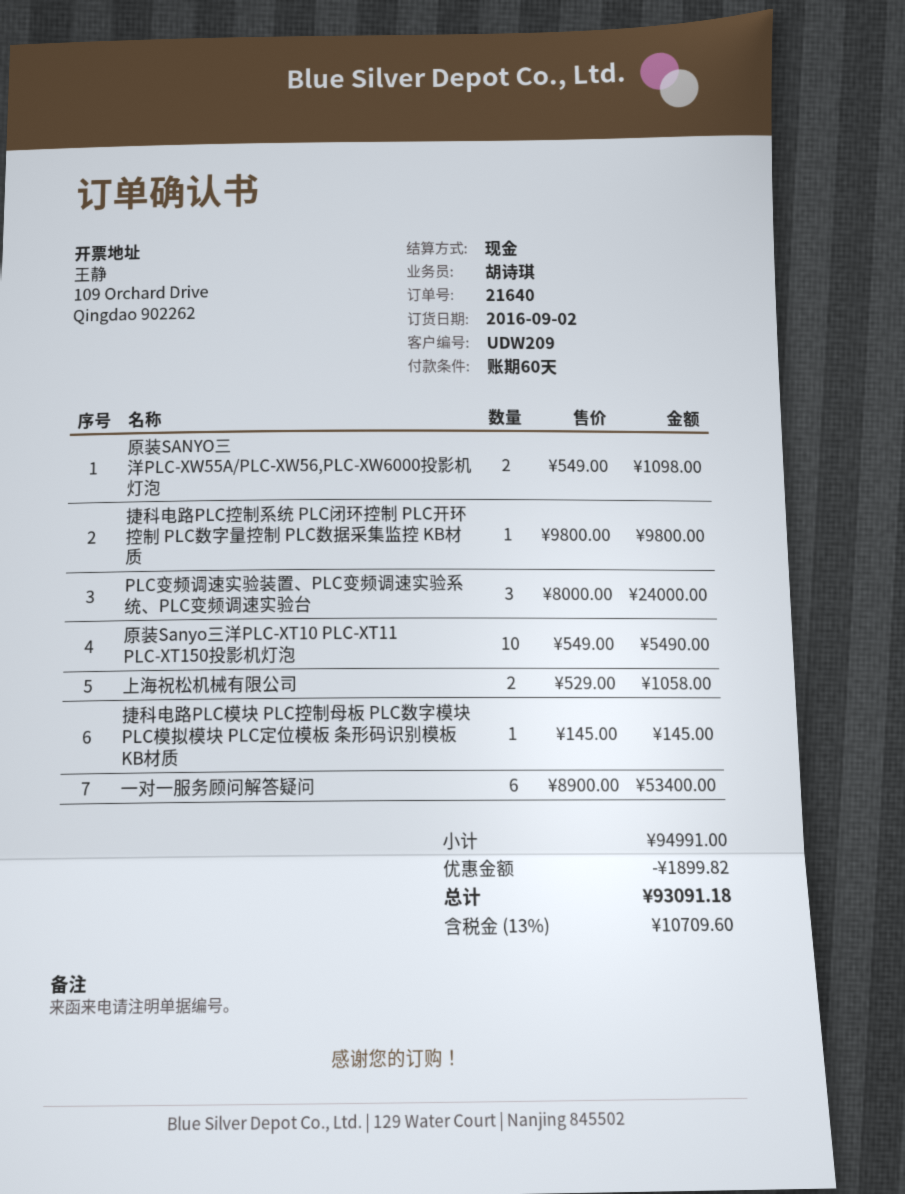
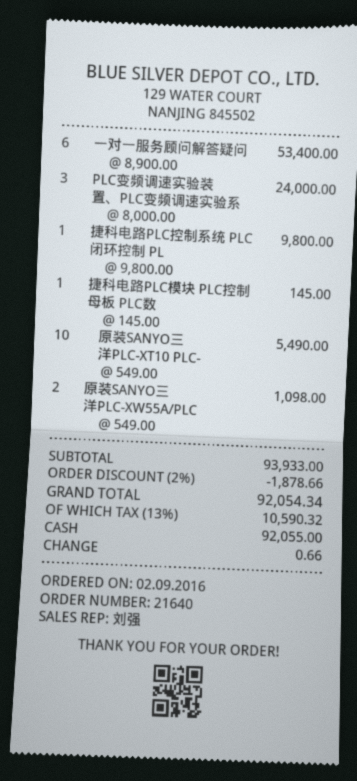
sales rep: 胡诗琪 -> 刘强
上海祝松机械有限公司: 2 x 529.00 = 1058.00 -> none
subtotal: 94991.00 -> 93933.00
discount: 1899.82 -> 1878.66
tax: 13% = 10709.60 -> 13% = 10590.32
total: 93091.18 -> 92054.34

